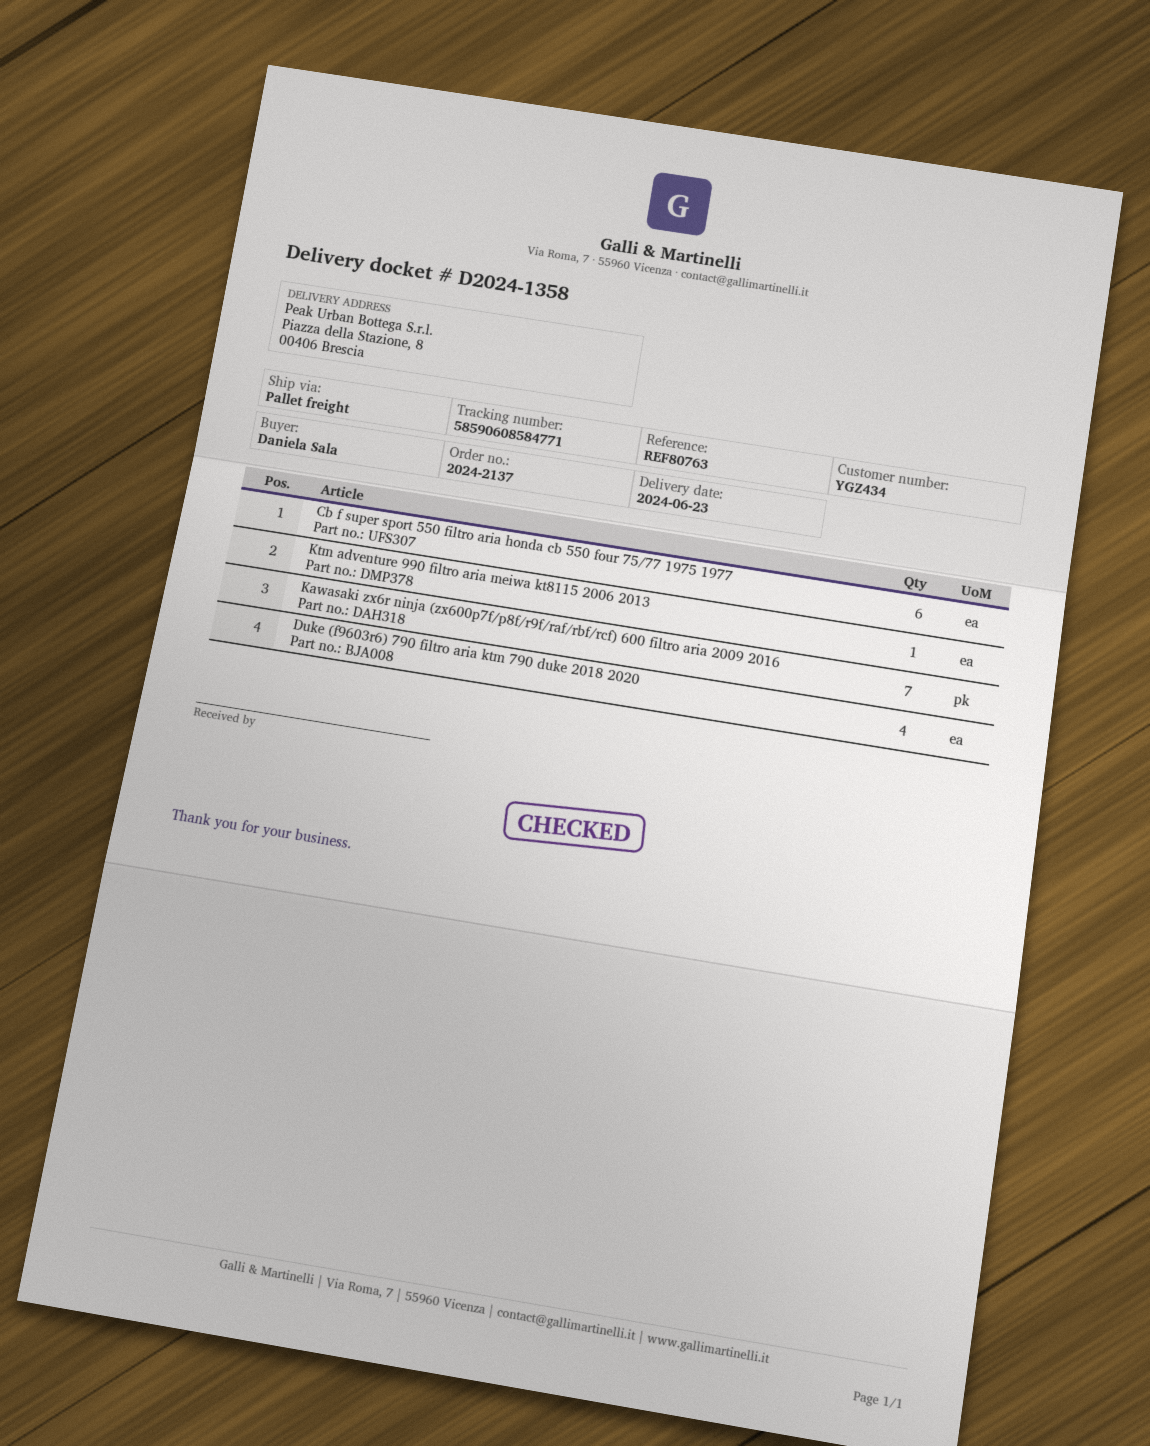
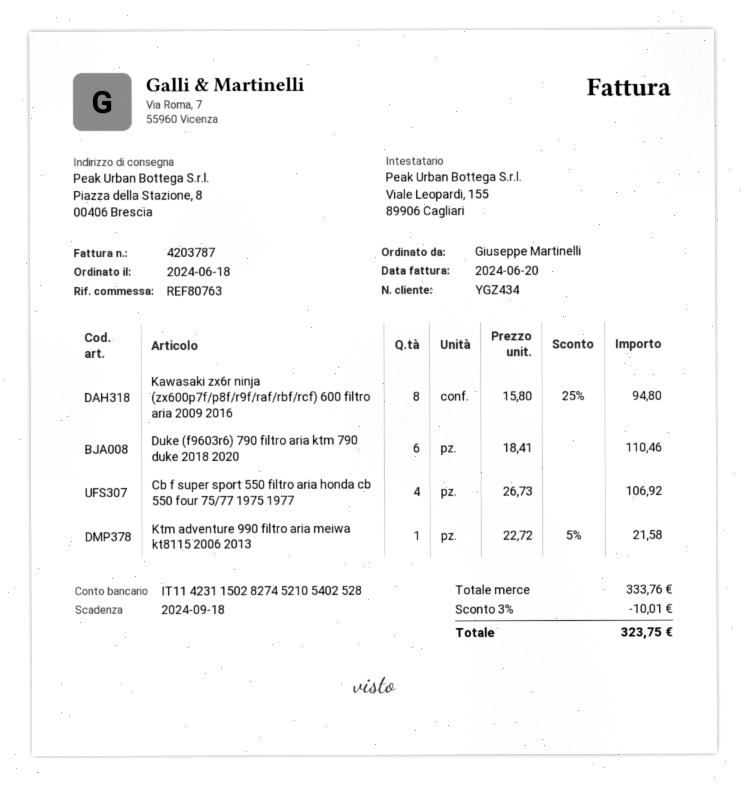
ordered by: Daniela Sala -> Giuseppe Martinelli
Cb f super sport 550 filtro aria honda cb 550 four 75/77 1975 1977: 6 -> 4
Kawasaki zx6r ninja (zx600p7f/p8f/r9f/raf/rbf/rcf) 600 filtro aria 2009 2016: 7 -> 8
Duke (f9603r6) 790 filtro aria ktm 790 duke 2018 2020: 4 -> 6

